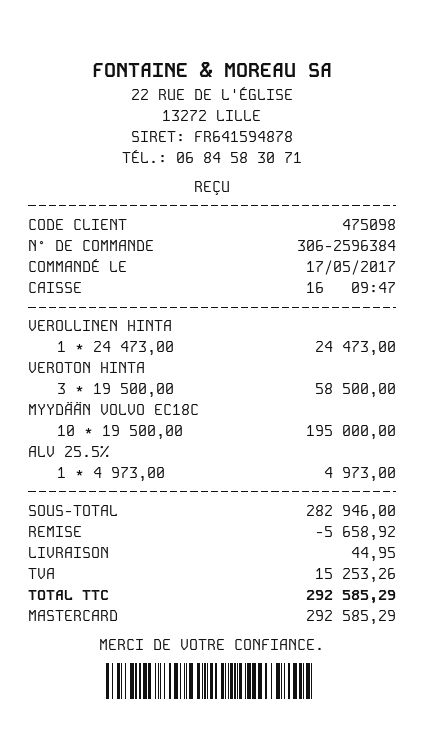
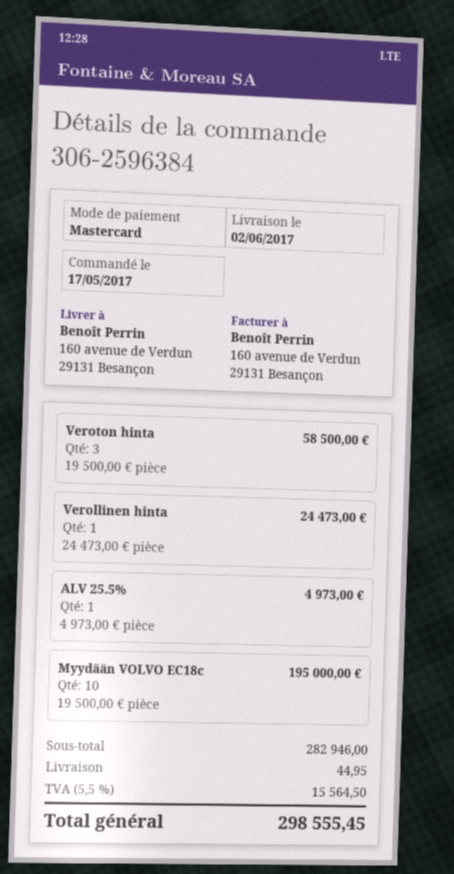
discount: 5658.92 -> none
tax: 15253.26 -> 15564.50
total: 292585.29 -> 298555.45

